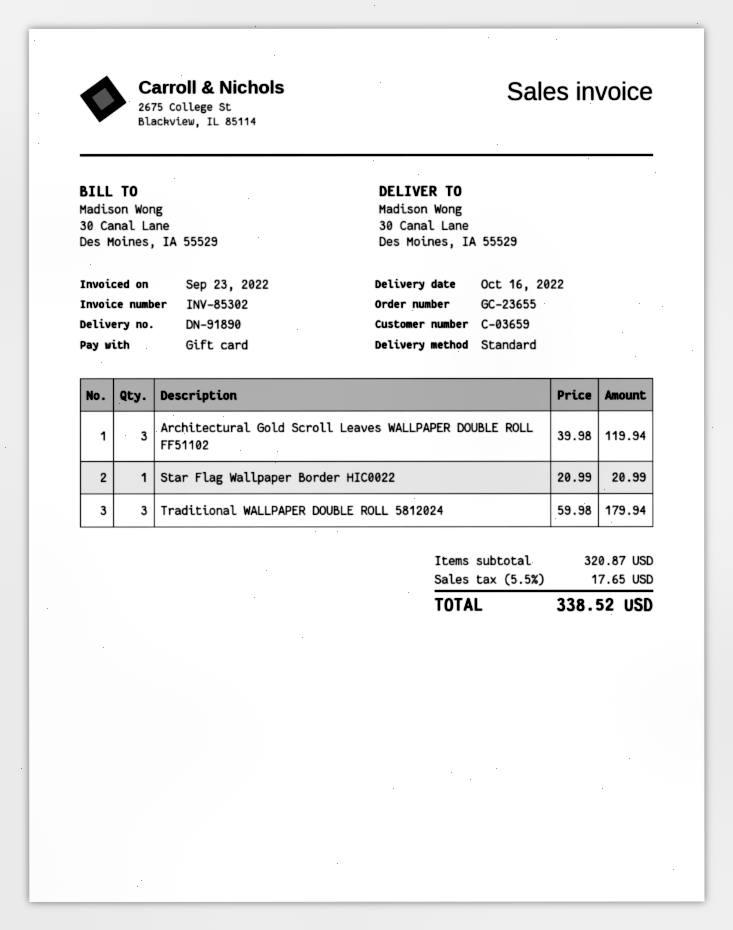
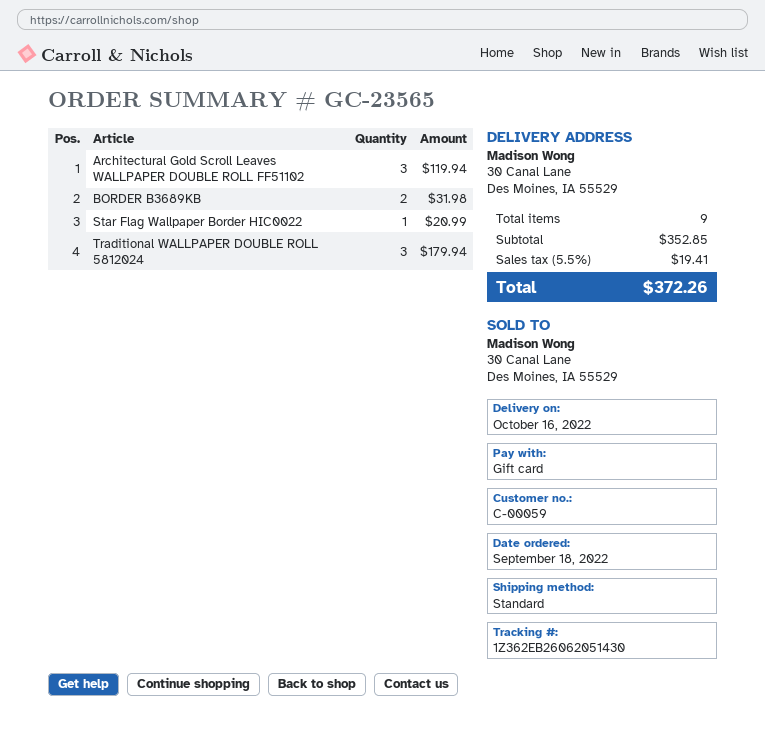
order number: GC-23655 -> GC-23565
customer number: C-03659 -> C-00059
BORDER B3689KB: none -> 2 for 31.98
subtotal: 320.87 -> 352.85
tax: 5.5% = 17.65 -> 5.5% = 19.41
total: 338.52 -> 372.26

